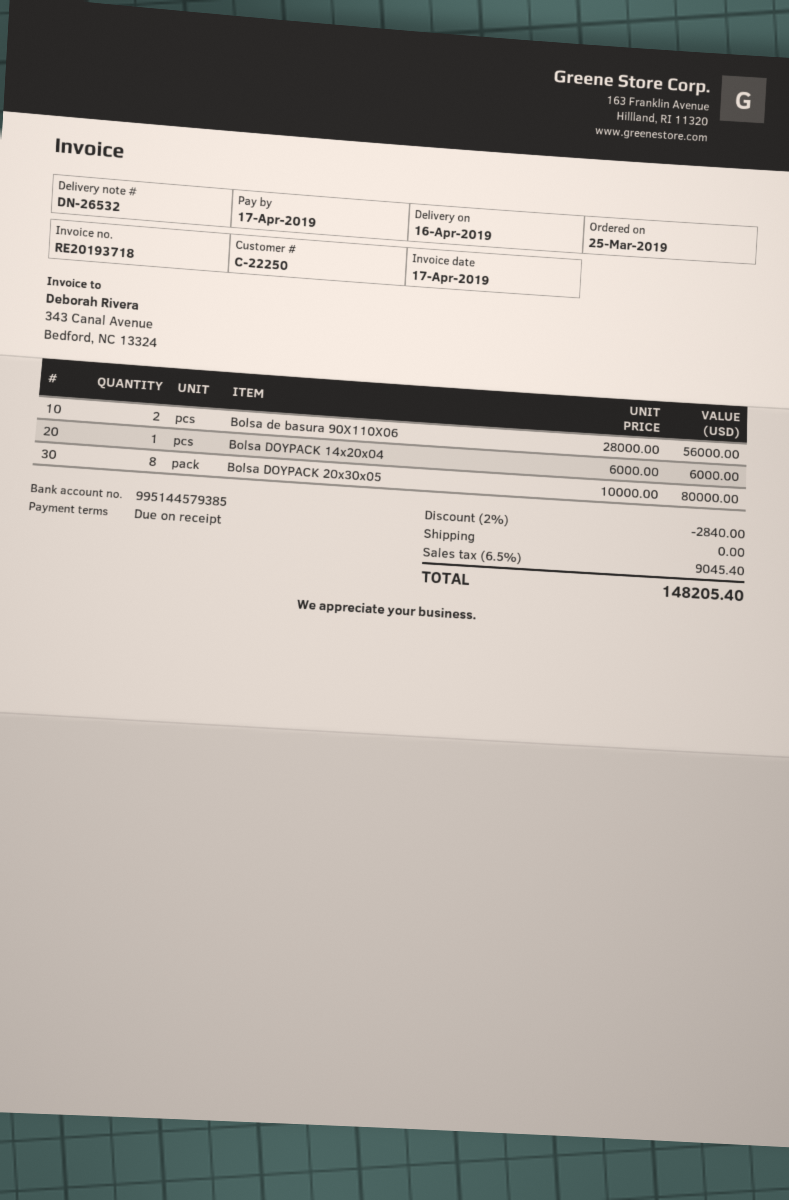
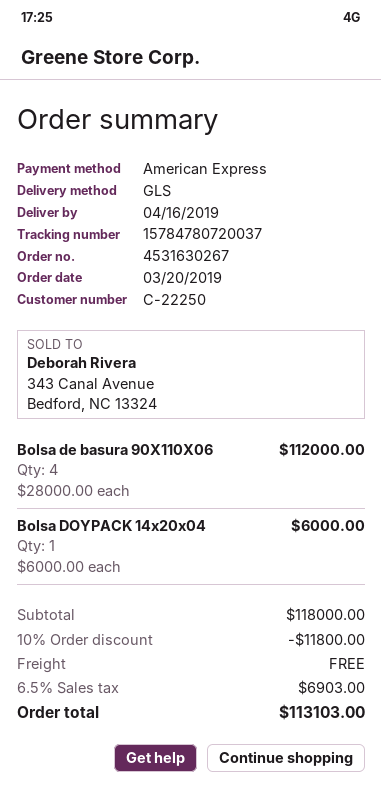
order date: 2019-03-25 -> 2019-03-20
Bolsa de basura 90X110X06: 2 x 28000.00 = 56000.00 -> 4 x 28000.00 = 112000.00
Bolsa DOYPACK 20x30x05: 8 x 10000.00 = 80000.00 -> none
discount: 2% = 2840.00 -> 10% = 11800.00
tax: 6.5% = 9045.40 -> 6.5% = 6903.00
total: 148205.40 -> 113103.00

